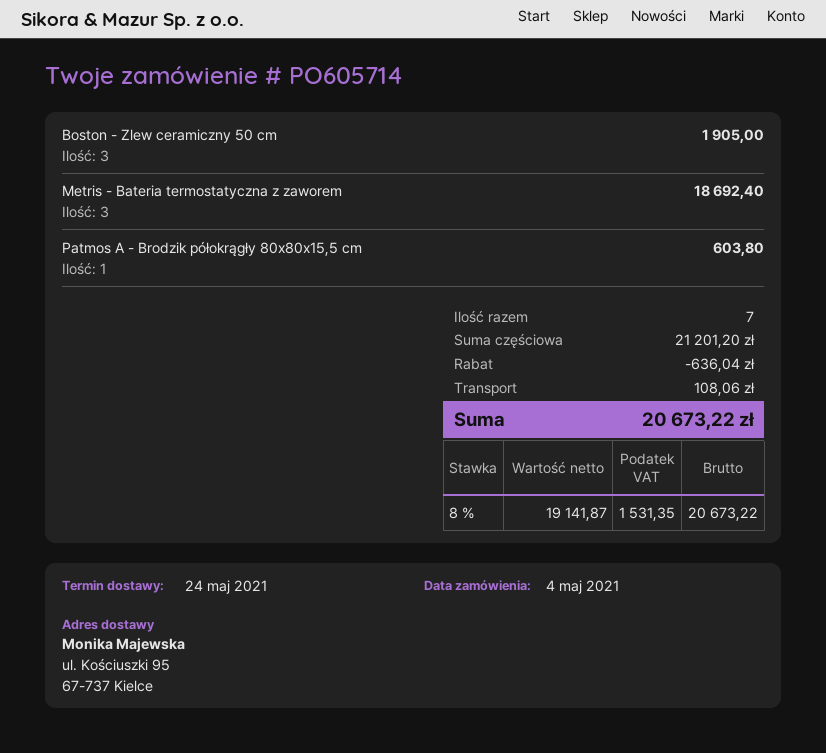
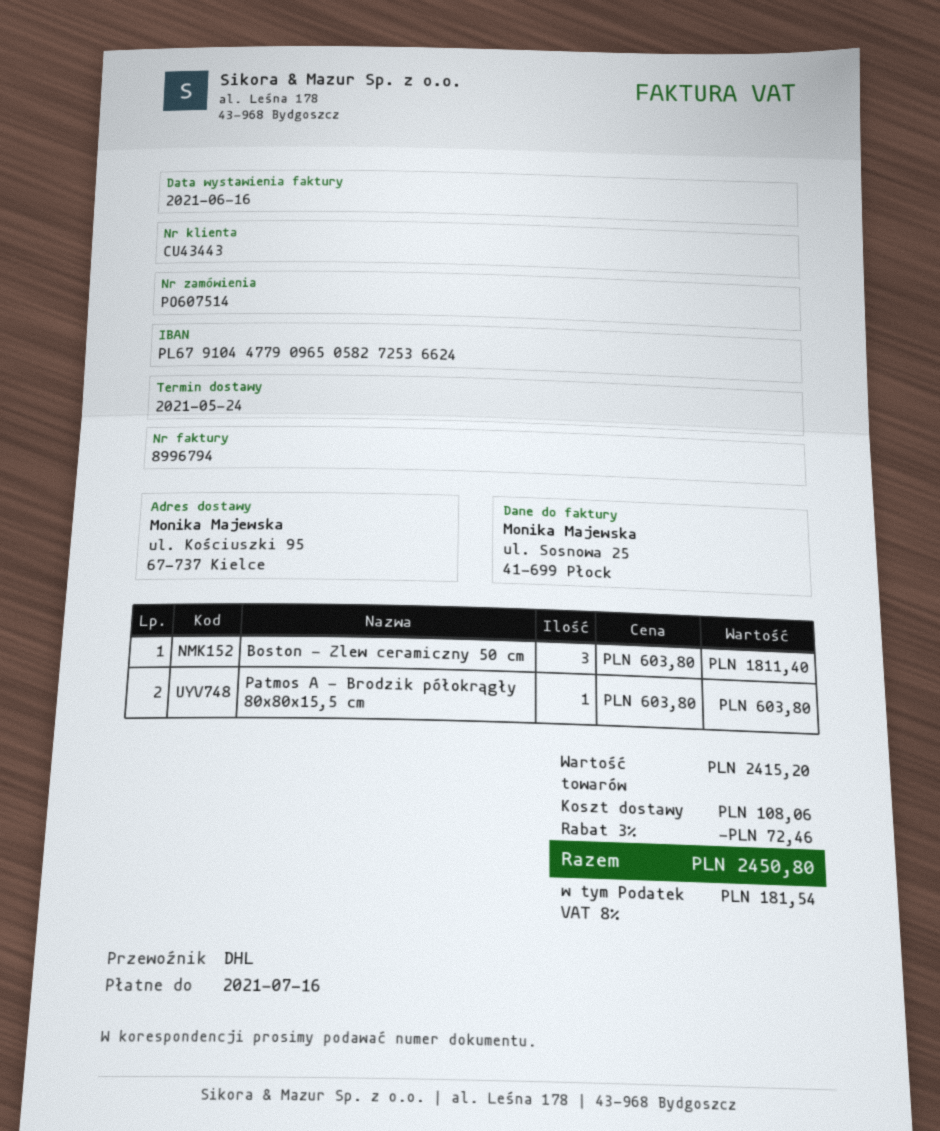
order number: PO605714 -> PO607514
Boston - Zlew ceramiczny 50 cm: 3 for 1905.00 -> 3 for 1811.40
Metris - Bateria termostatyczna z zaworem: 3 for 18692.40 -> none
subtotal: 21201.20 -> 2415.20
discount: 636.04 -> 72.46
tax: 8% = 1531.35 -> 8% = 181.54
total: 20673.22 -> 2450.80

